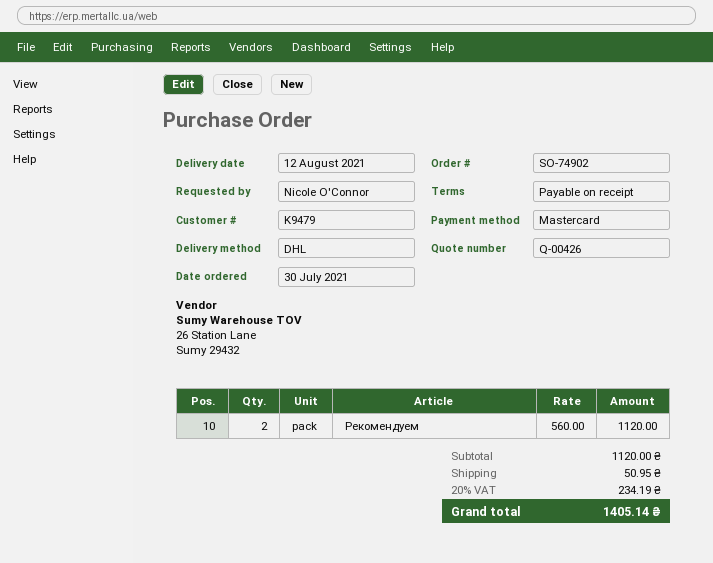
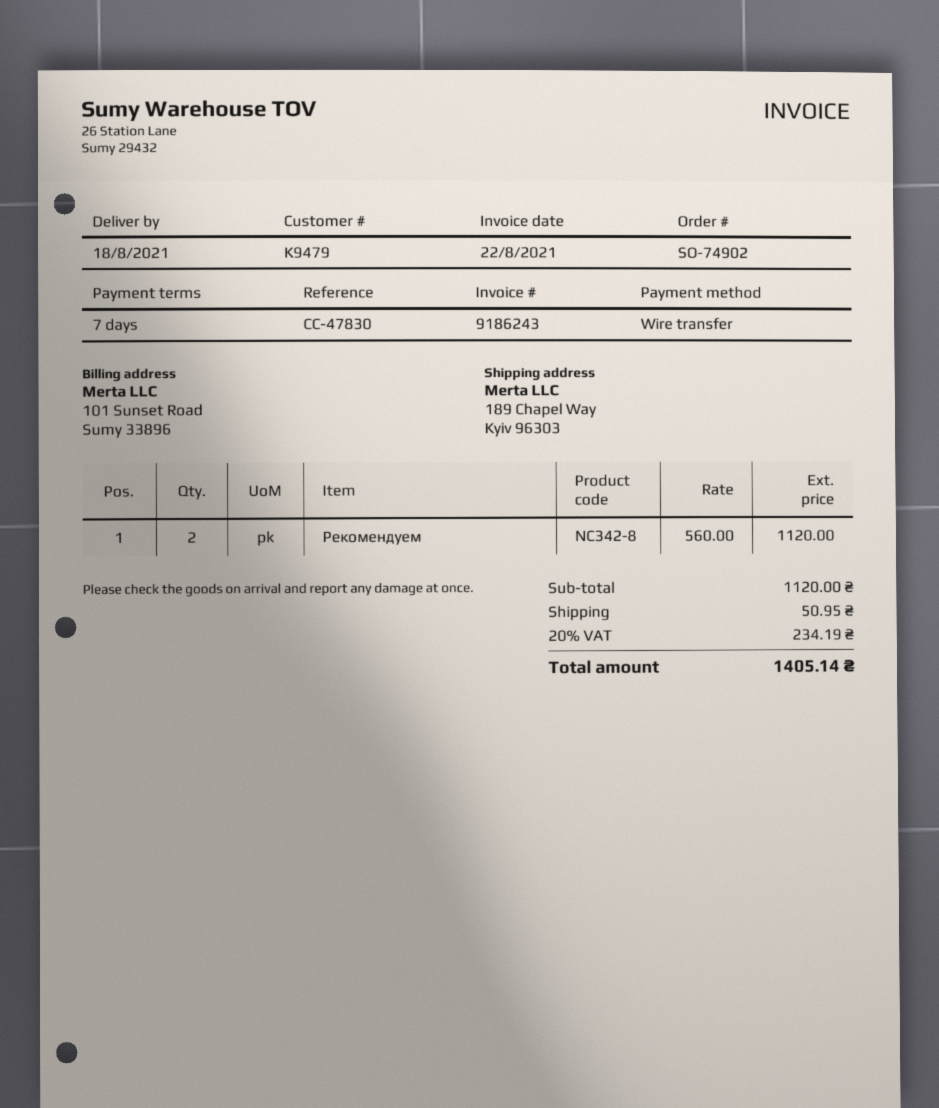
delivery date: 2021-08-12 -> 2021-08-18
payment terms: on receipt -> 7 days
payment method: Mastercard -> bank transfer

